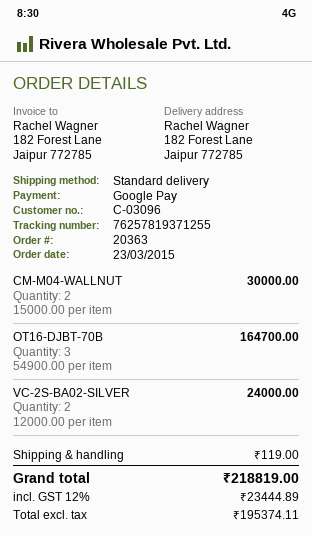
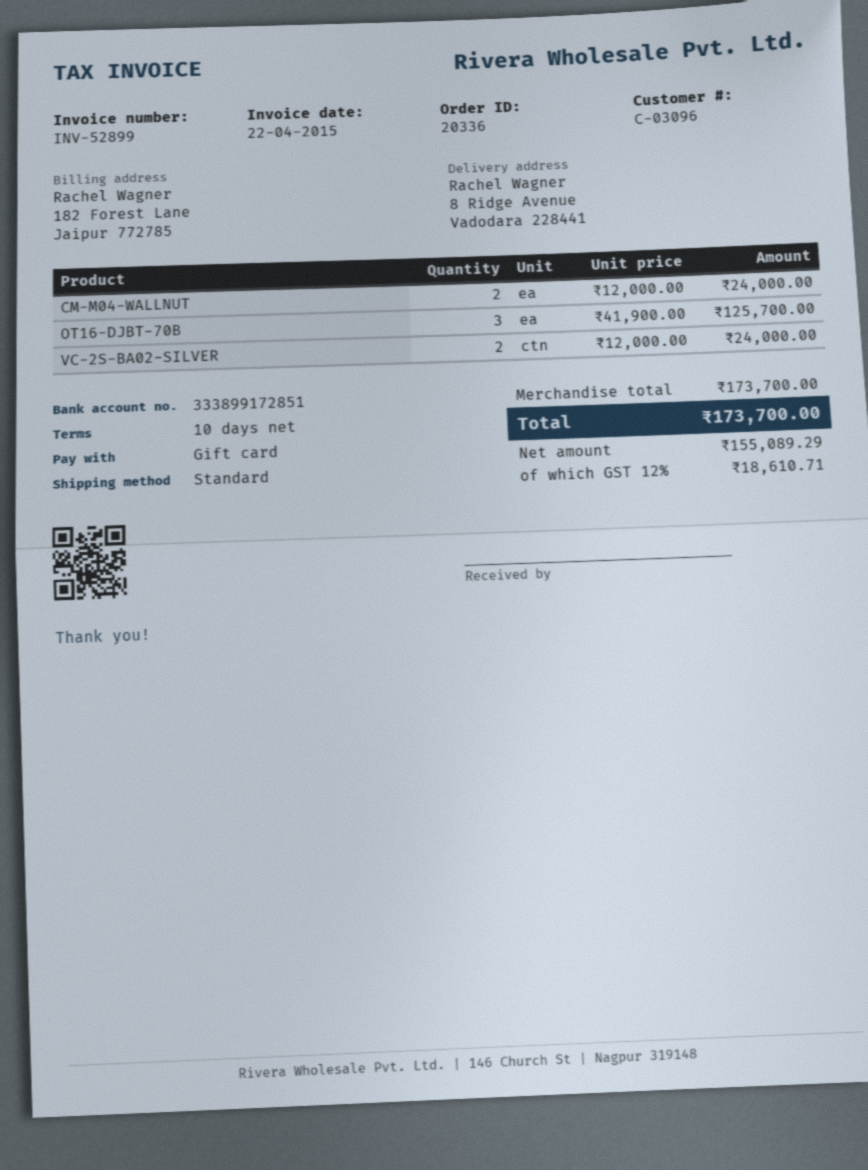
order number: 20363 -> 20336
payment method: Google Pay -> gift card
ship to: 182 Forest Lane, Jaipur 772785 -> 8 Ridge Avenue, Vadodara 228441
CM-M04-WALLNUT: 2 x 15000.00 = 30000.00 -> 2 x 12000.00 = 24000.00
OT16-DJBT-70B: 3 x 54900.00 = 164700.00 -> 3 x 41900.00 = 125700.00
shipping: 119.00 -> none
net: 195374.11 -> 155089.29
tax: 12% = 23444.89 -> 12% = 18610.71
total: 218819.00 -> 173700.00

